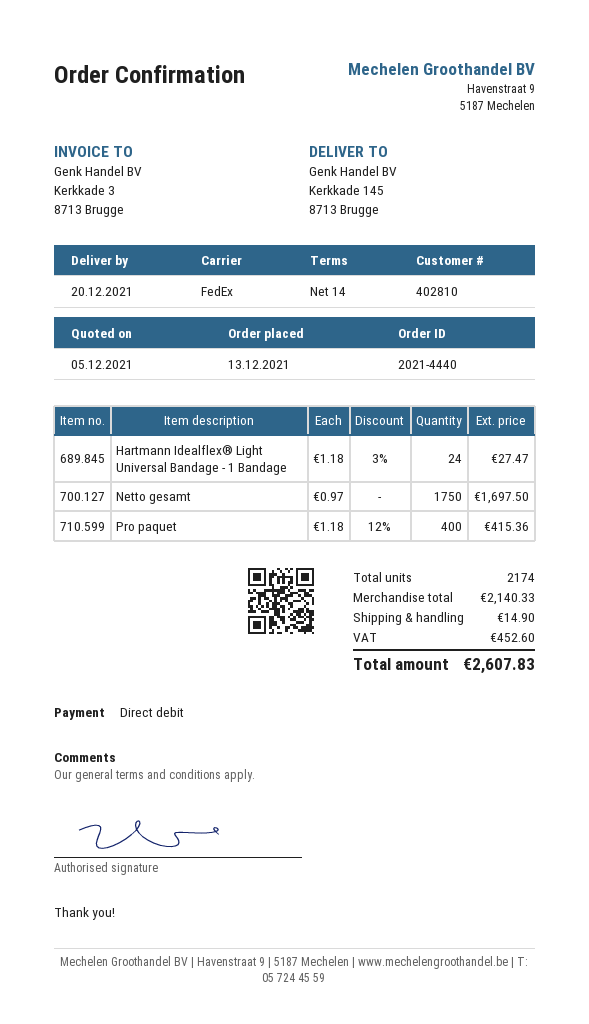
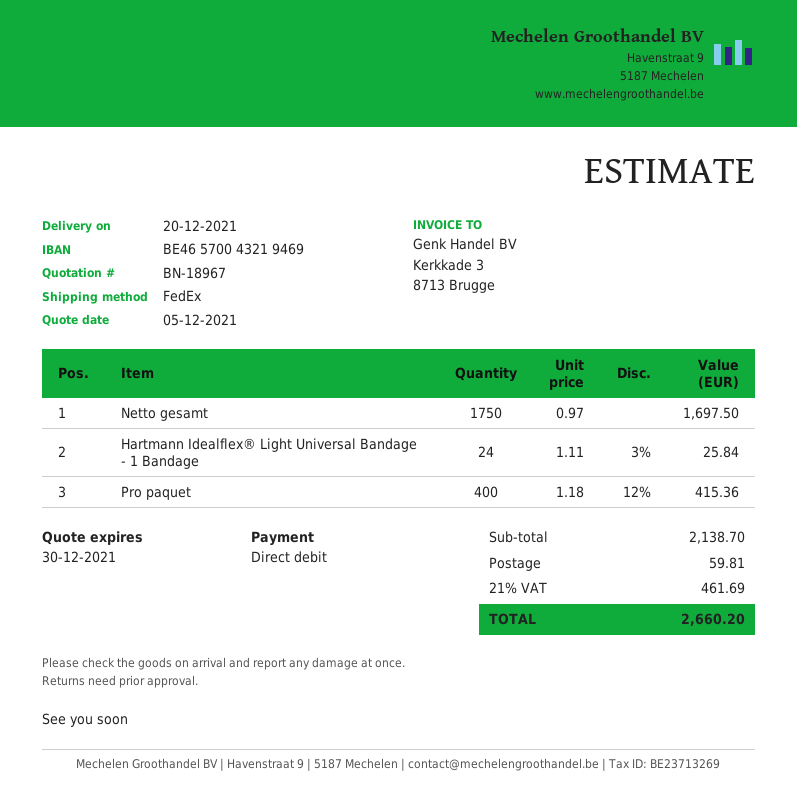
Hartmann Idealflex® Light Universal Bandage - 1 Bandage: 24 x 1.18 - 3% = 27.47 -> 24 x 1.11 - 3% = 25.84
subtotal: 2140.33 -> 2138.70
shipping: 14.90 -> 59.81
tax: 452.60 -> 461.69
total: 2607.83 -> 2660.20

